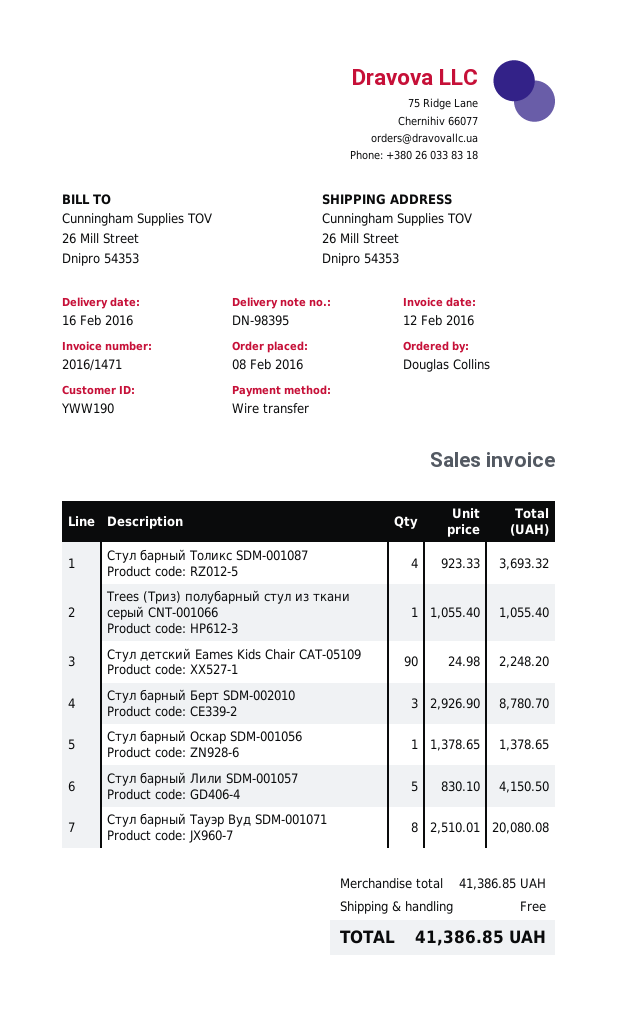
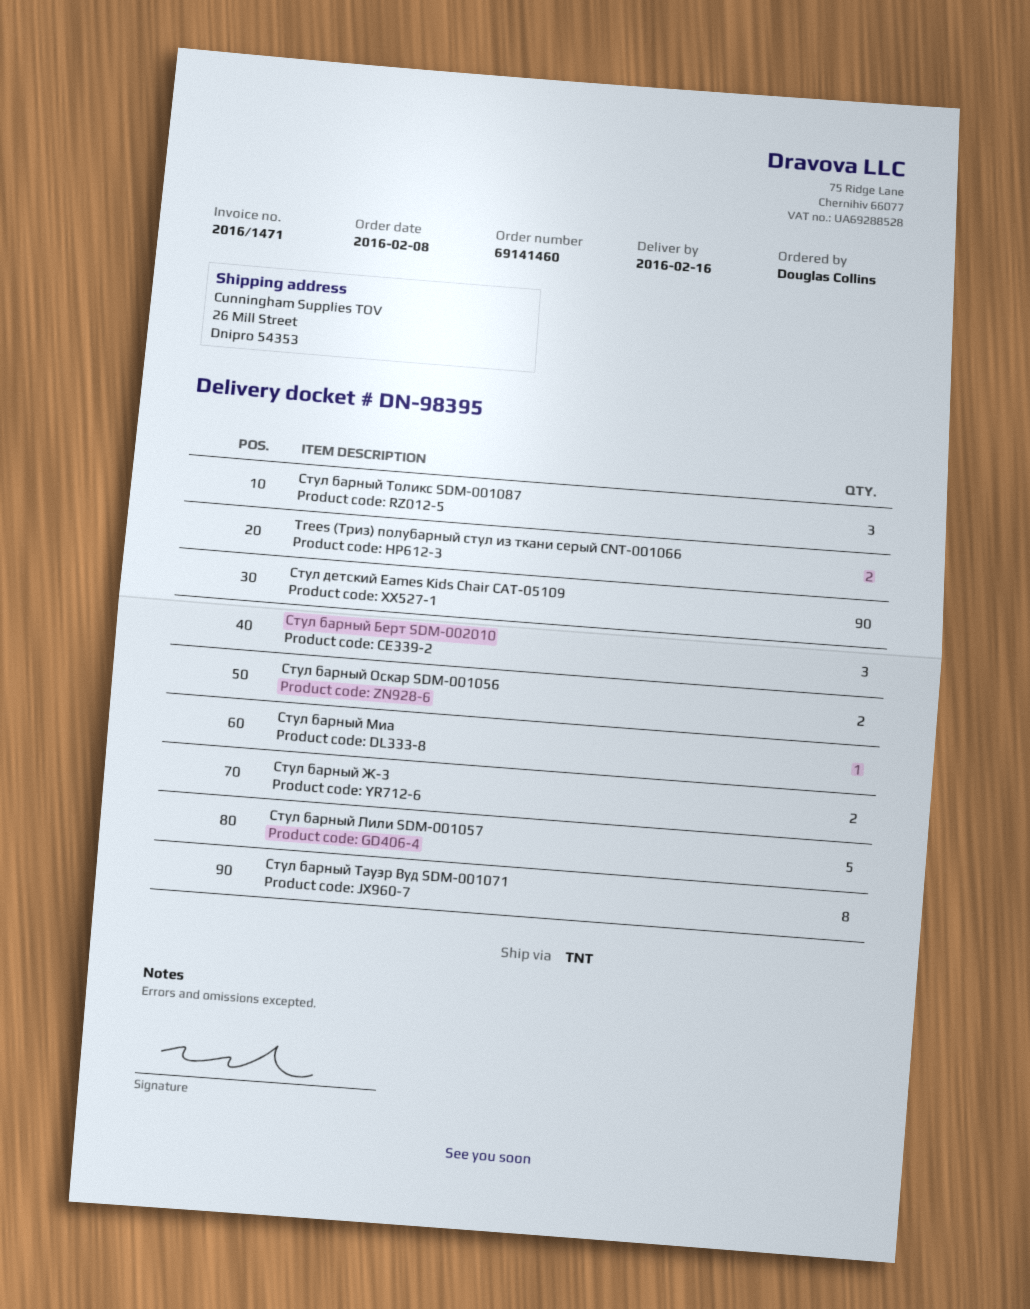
Стул барный Толикс SDM-001087: 4 -> 3
Trees (Триз) полубарный стул из ткани серый CNT-001066: 1 -> 2
Стул барный Оскар SDM-001056: 1 -> 2
Стул барный Миа: none -> 1
Стул барный Ж-3: none -> 2

